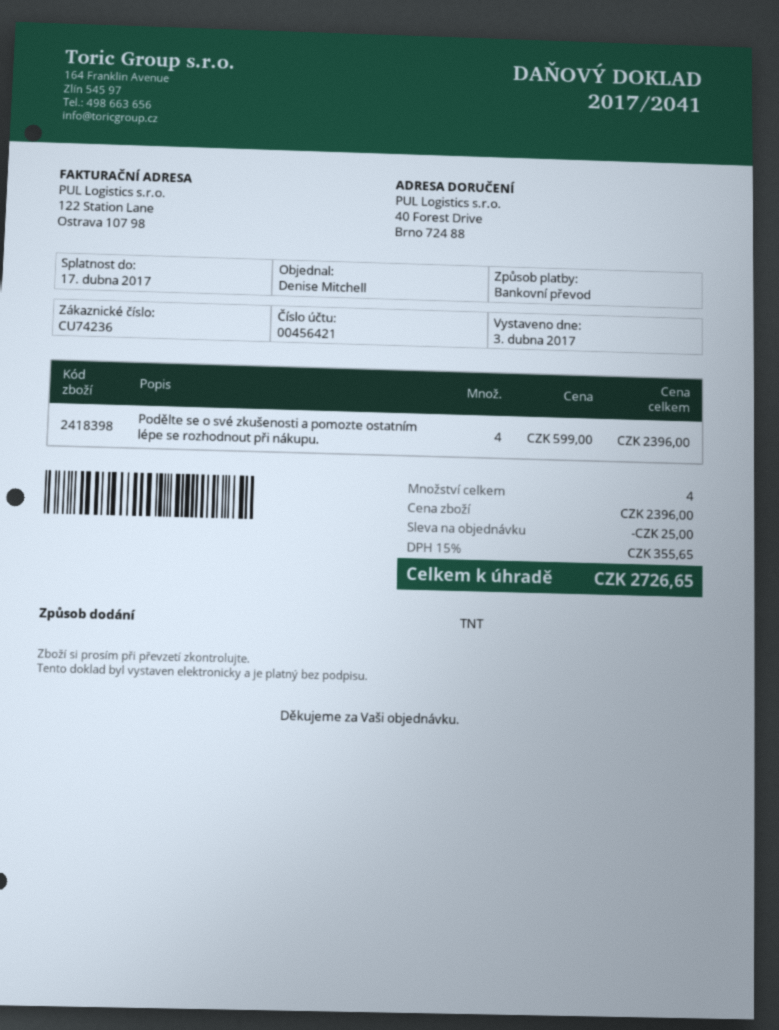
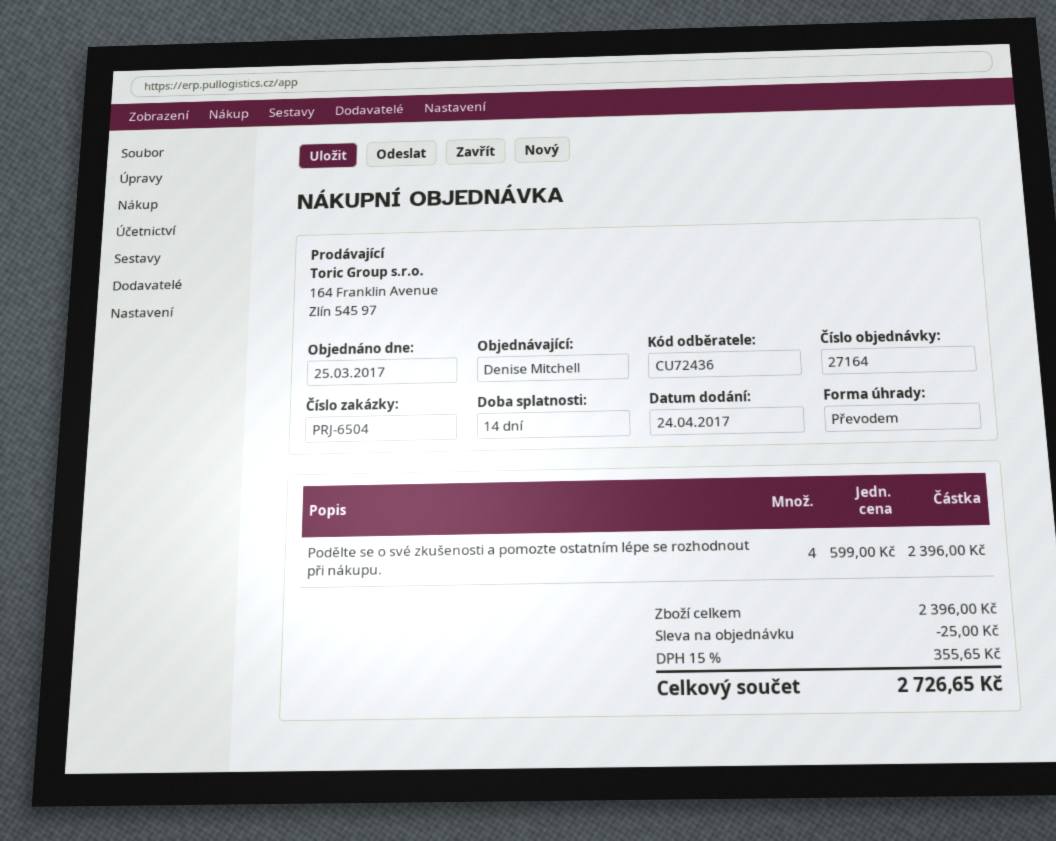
customer number: CU74236 -> CU72436

